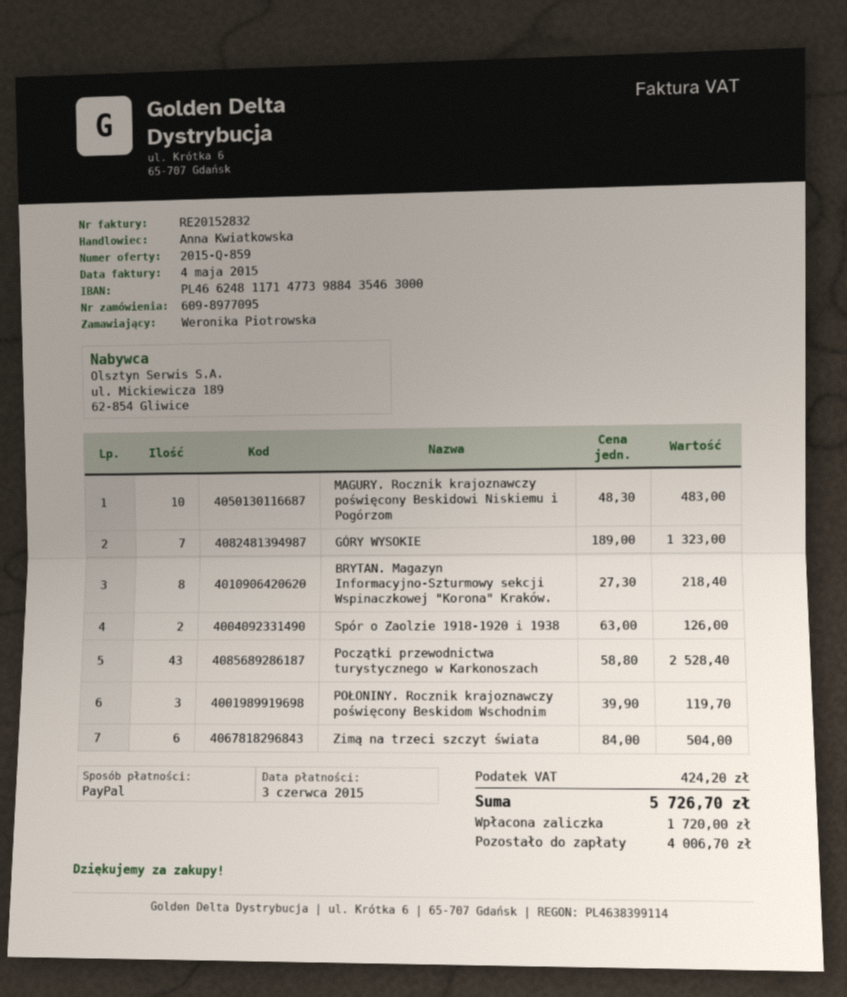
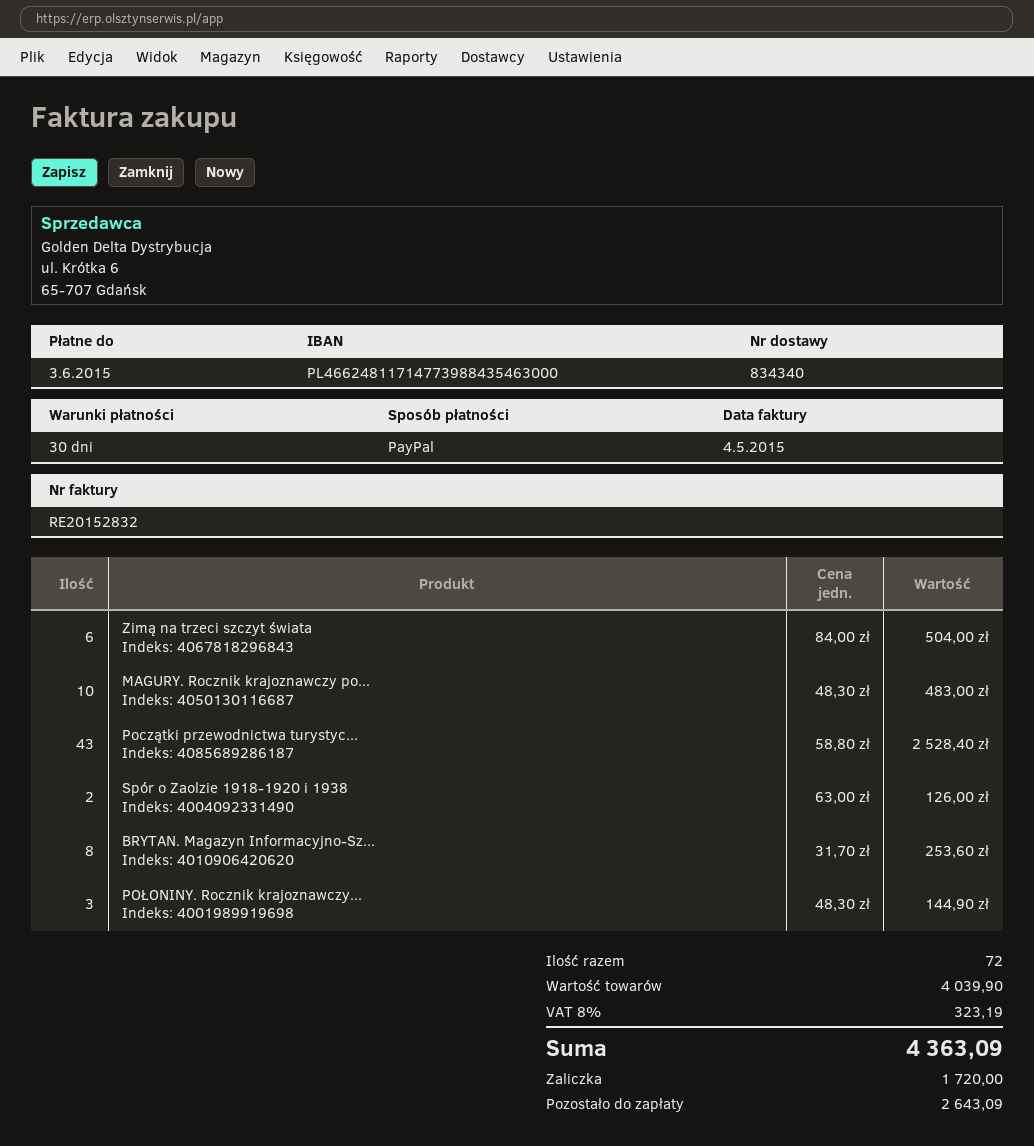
GÓRY WYSOKIE: 7 x 189.00 = 1323.00 -> none
BRYTAN. Magazyn Informacyjno-Szturmowy sekcji Wspinaczkowej "Korona" Kraków.: 8 x 27.30 = 218.40 -> 8 x 31.70 = 253.60
POŁONINY. Rocznik krajoznawczy poświęcony Beskidom Wschodnim: 3 x 39.90 = 119.70 -> 3 x 48.30 = 144.90
tax: 424.20 -> 323.19
total: 5726.70 -> 4363.09
balance: 4006.70 -> 2643.09

